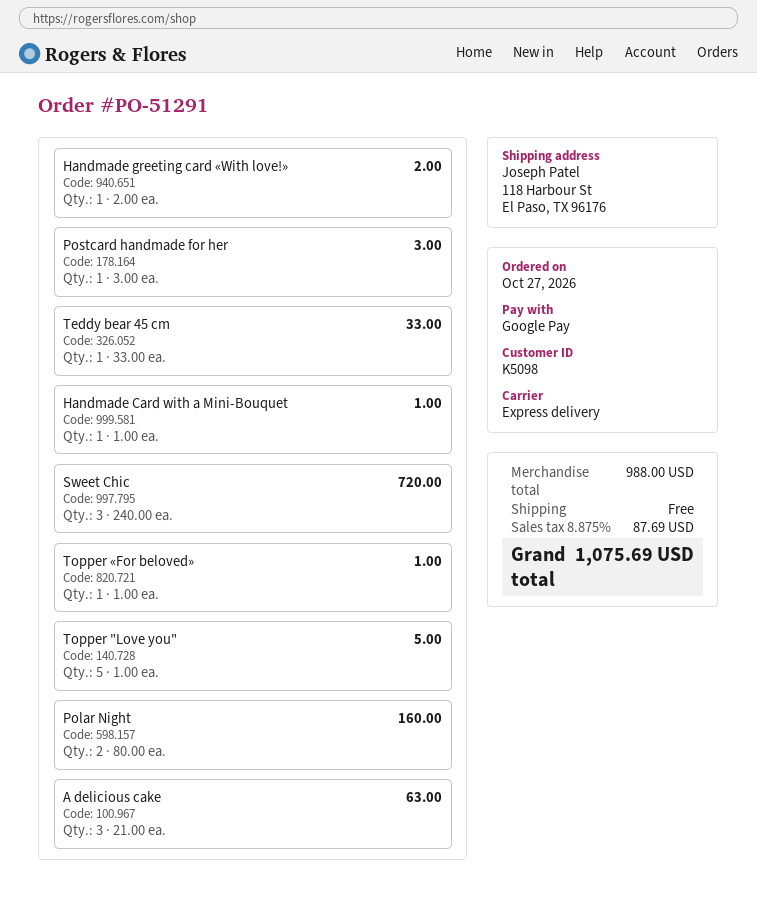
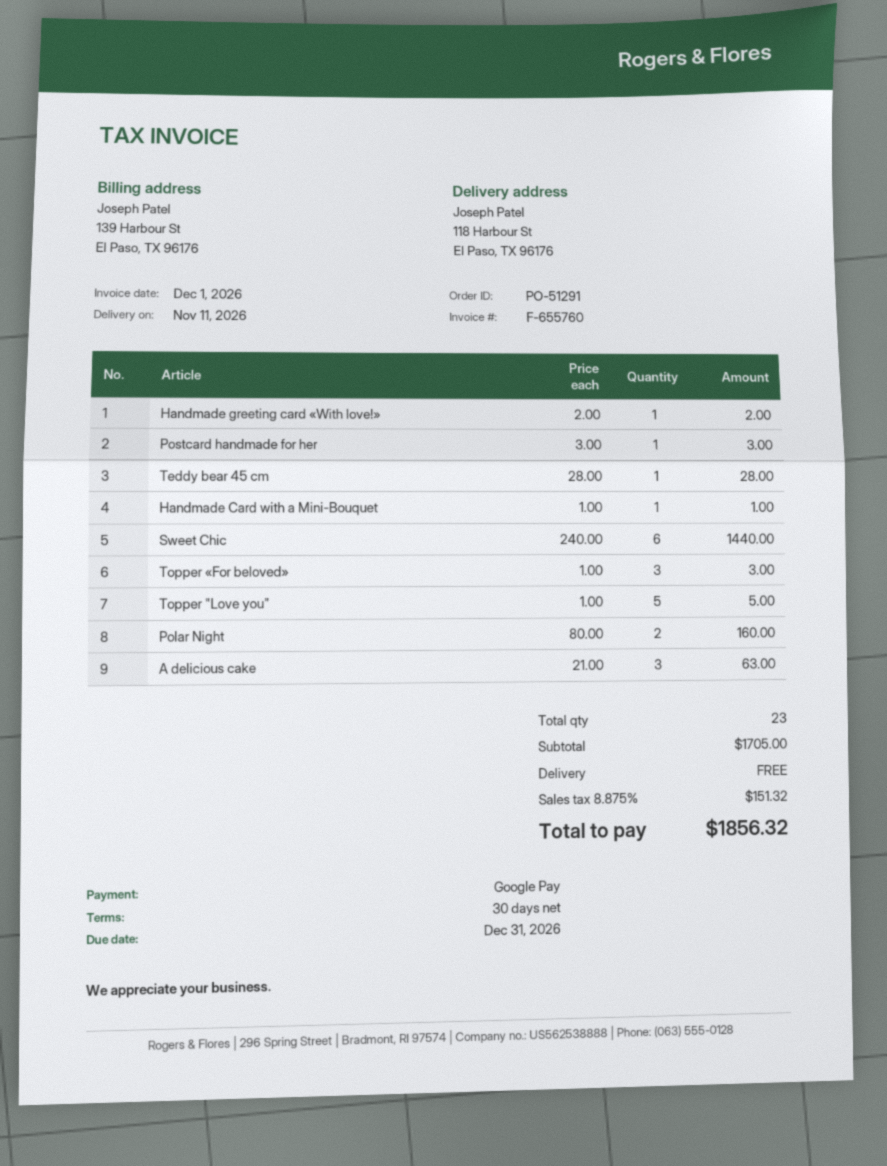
Teddy bear 45 cm: 1 x 33.00 = 33.00 -> 1 x 28.00 = 28.00
Sweet Chic: 3 x 240.00 = 720.00 -> 6 x 240.00 = 1440.00
Topper «For beloved»: 1 x 1.00 = 1.00 -> 3 x 1.00 = 3.00
subtotal: 988.00 -> 1705.00
tax: 8.875% = 87.69 -> 8.875% = 151.32
total: 1075.69 -> 1856.32

